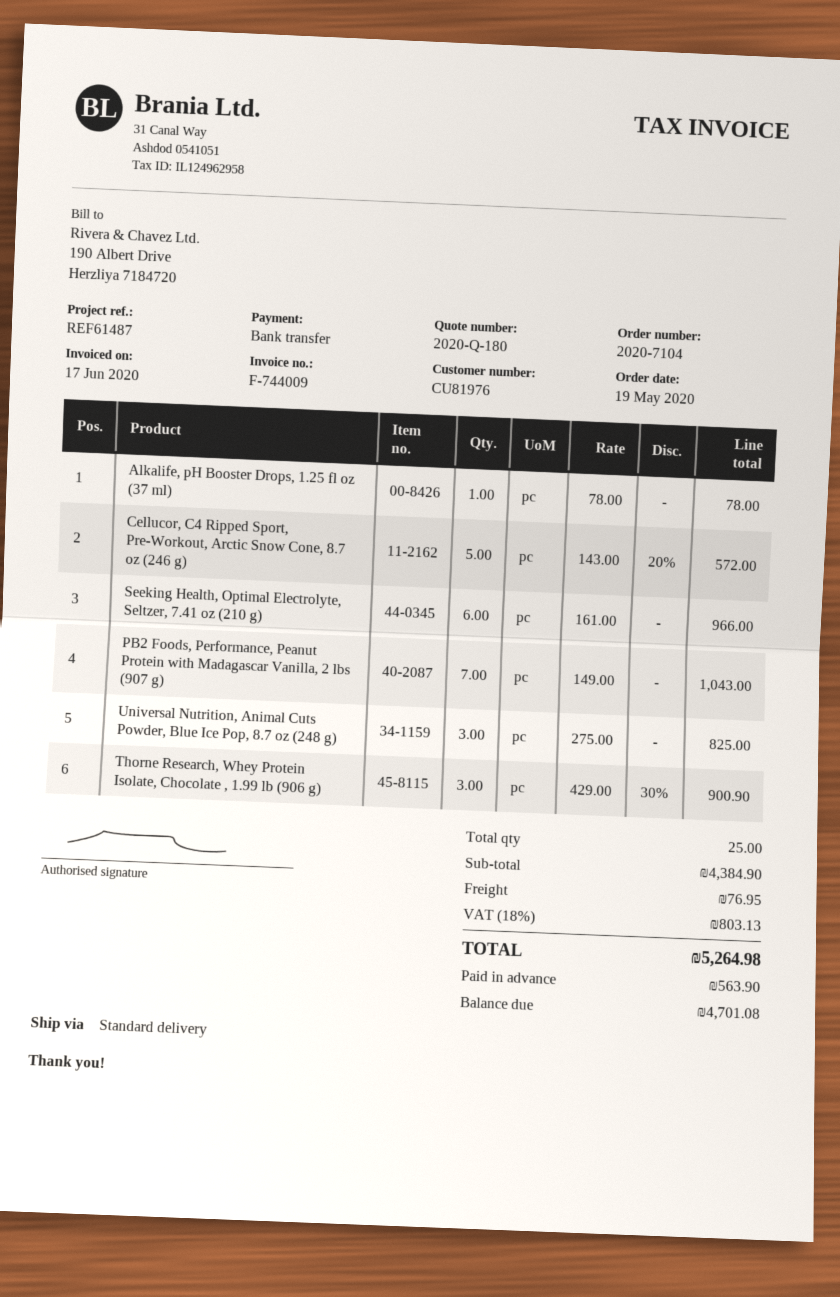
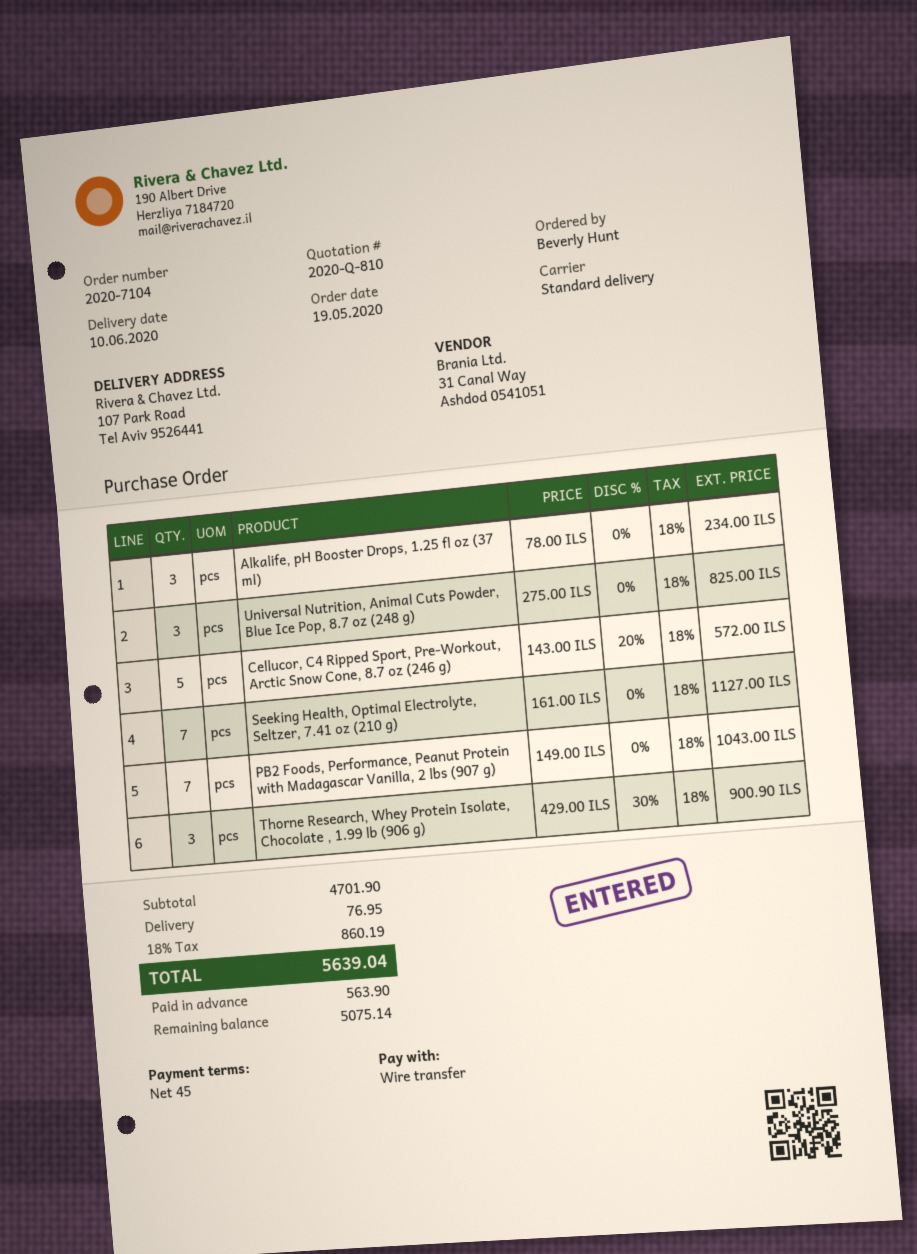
quote number: 2020-Q-180 -> 2020-Q-810
Alkalife, pH Booster Drops, 1.25 fl oz (37 ml): 1 x 78.00 = 78.00 -> 3 x 78.00 = 234.00
Seeking Health, Optimal Electrolyte, Seltzer, 7.41 oz (210 g): 6 x 161.00 = 966.00 -> 7 x 161.00 = 1127.00
subtotal: 4384.90 -> 4701.90
tax: 18% = 803.13 -> 18% = 860.19
total: 5264.98 -> 5639.04
balance: 4701.08 -> 5075.14

